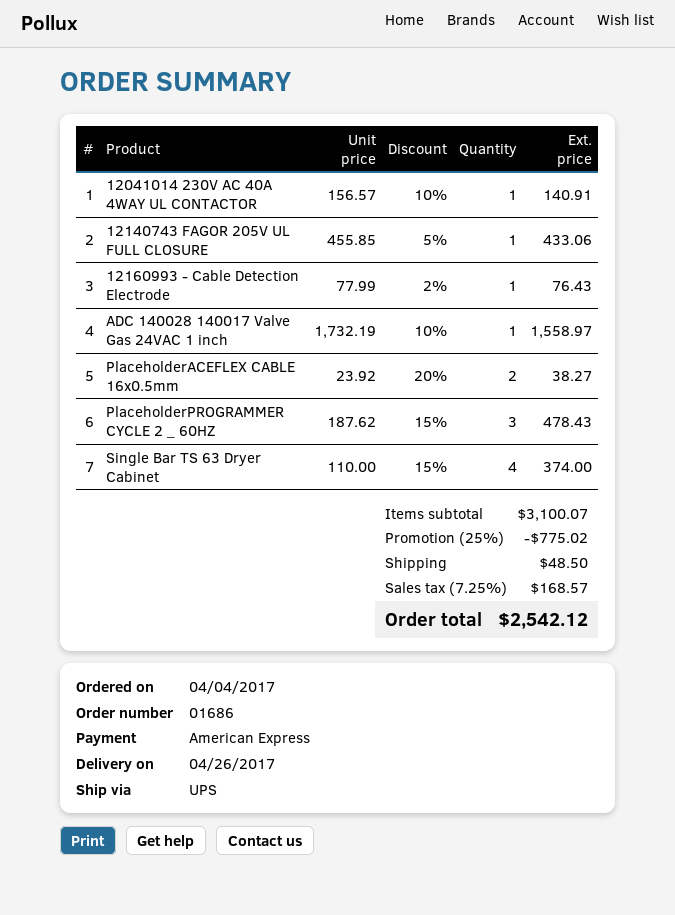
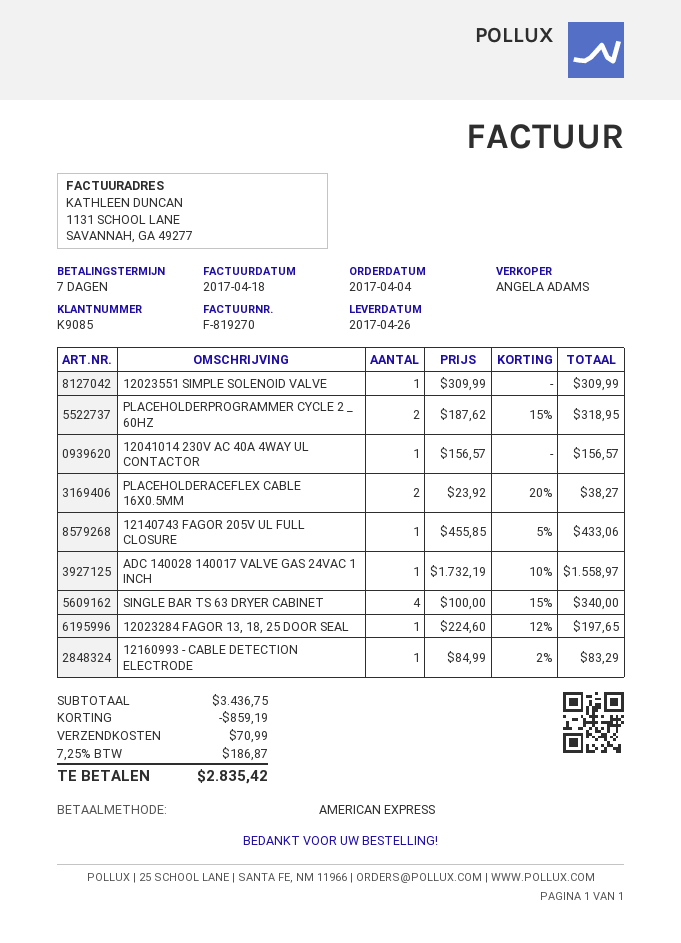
12041014 230V AC 40A 4WAY UL CONTACTOR: 1 x 156.57 - 10% = 140.91 -> 1 x 156.57 = 156.57
12160993 - Cable Detection Electrode: 1 x 77.99 - 2% = 76.43 -> 1 x 84.99 - 2% = 83.29
PlaceholderPROGRAMMER CYCLE 2 _ 60HZ: 3 x 187.62 - 15% = 478.43 -> 2 x 187.62 - 15% = 318.95
Single Bar TS 63 Dryer Cabinet: 4 x 110.00 - 15% = 374.00 -> 4 x 100.00 - 15% = 340.00
12023551 SIMPLE SOLENOID VALVE: none -> 1 x 309.99 = 309.99
12023284 FAGOR 13, 18, 25 DOOR SEAL: none -> 1 x 224.60 - 12% = 197.65
subtotal: 3100.07 -> 3436.75
discount: 775.02 -> 859.19
shipping: 48.50 -> 70.99
tax: 7.25% = 168.57 -> 7.25% = 186.87
total: 2542.12 -> 2835.42

